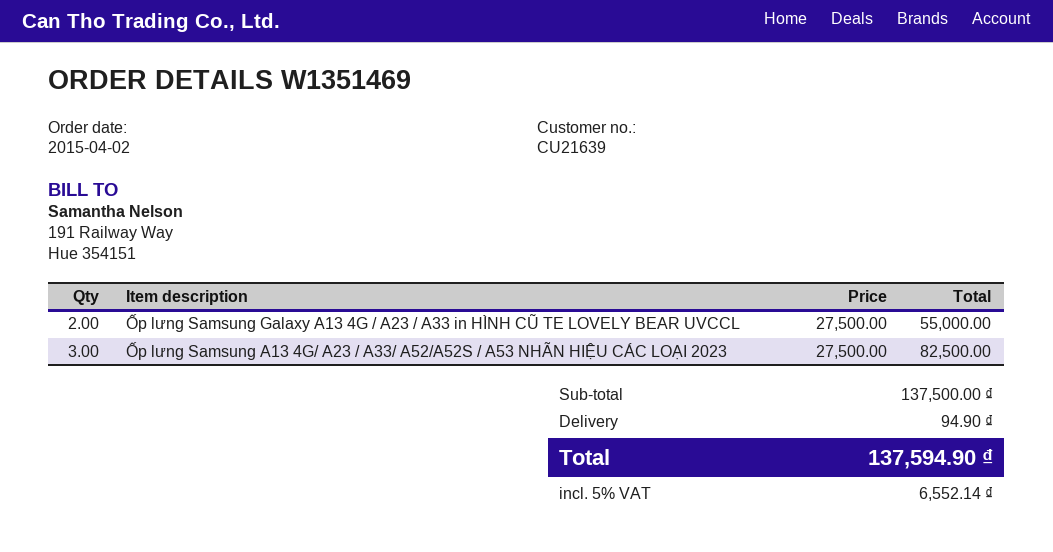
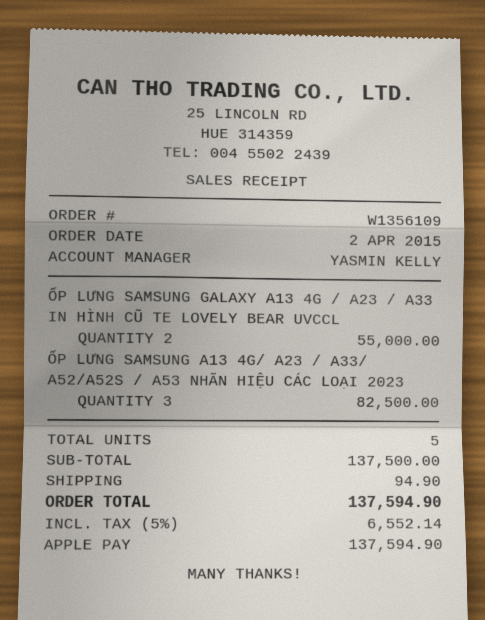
order number: W1351469 -> W1356109

